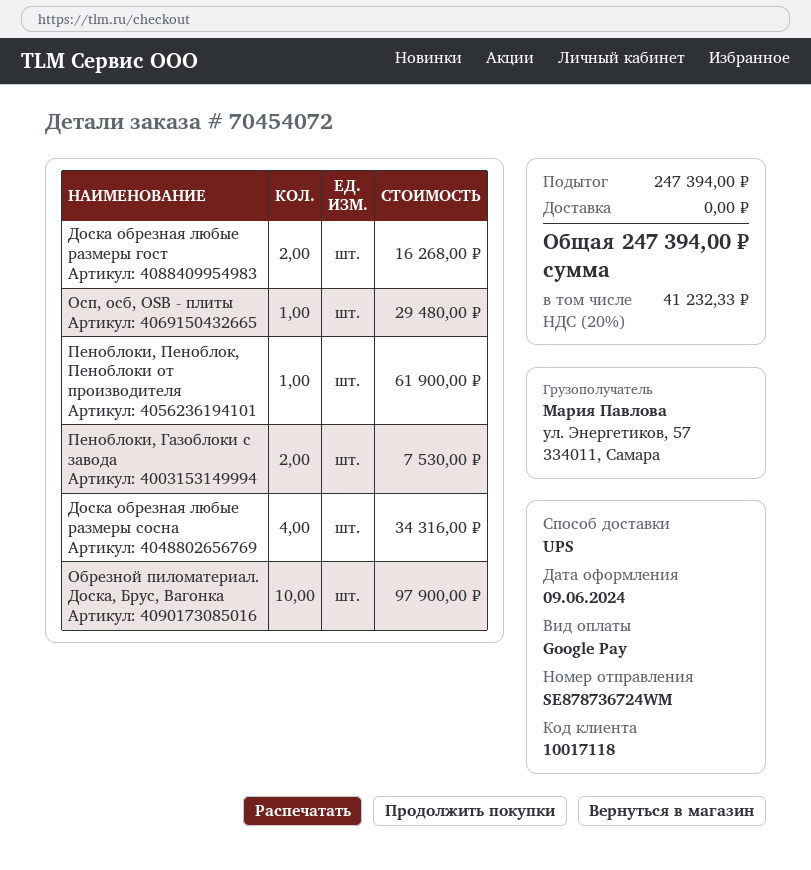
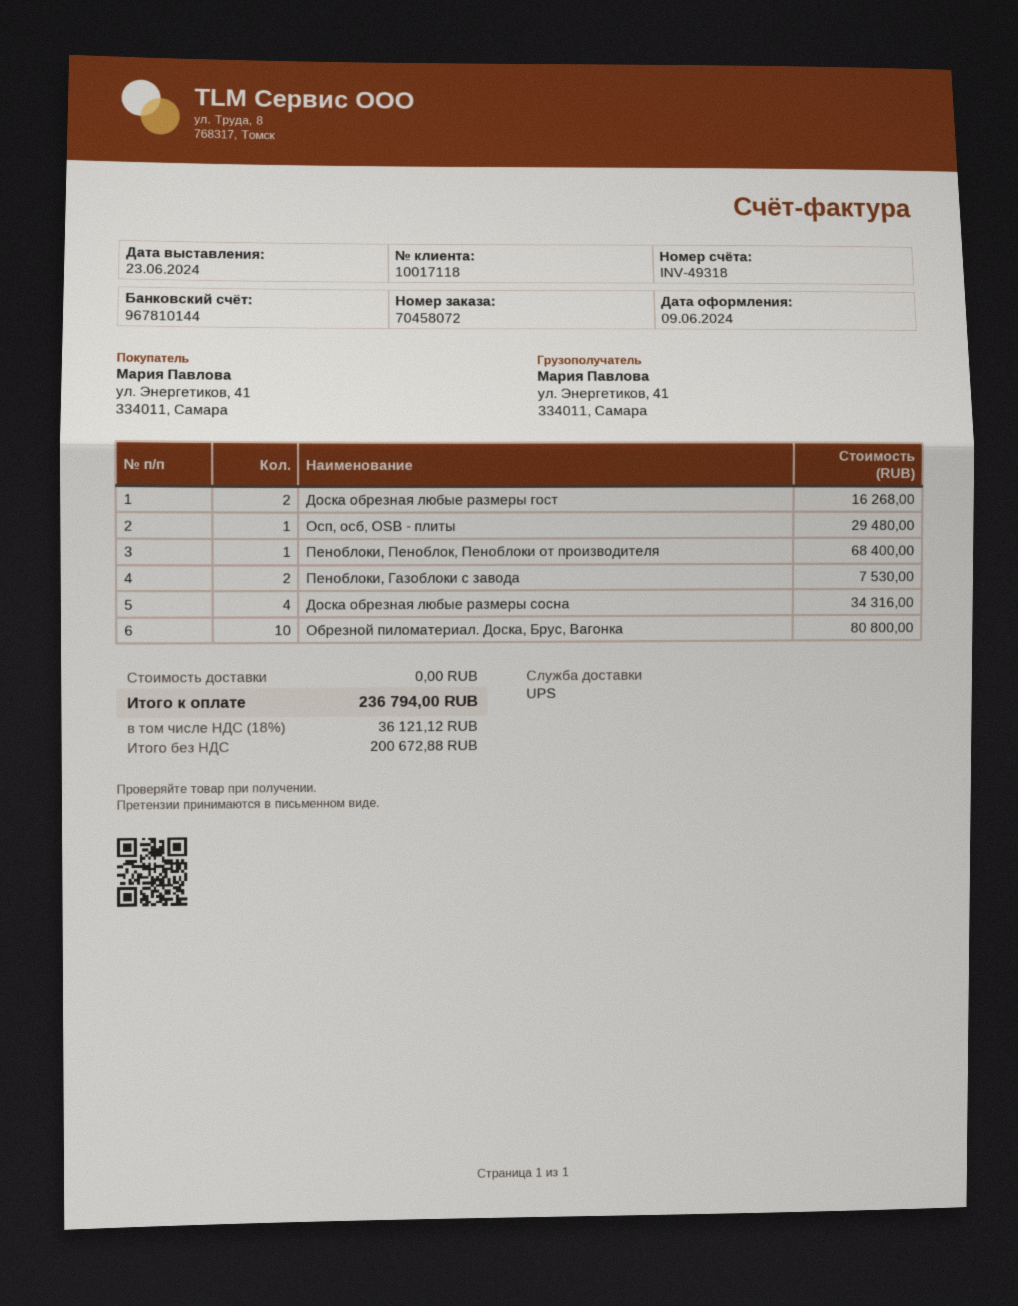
order number: 70454072 -> 70458072
ship to: ул. Энергетиков, 57, 334011, Самара -> ул. Энергетиков, 41, 334011, Самара
Пеноблоки, Пеноблок, Пеноблоки от производителя: 1 for 61900.00 -> 1 for 68400.00
Обрезной пиломатериал. Доска, Брус, Вагонка: 10 for 97900.00 -> 10 for 80800.00
tax: 20% = 41232.33 -> 18% = 36121.12
total: 247394.00 -> 236794.00

